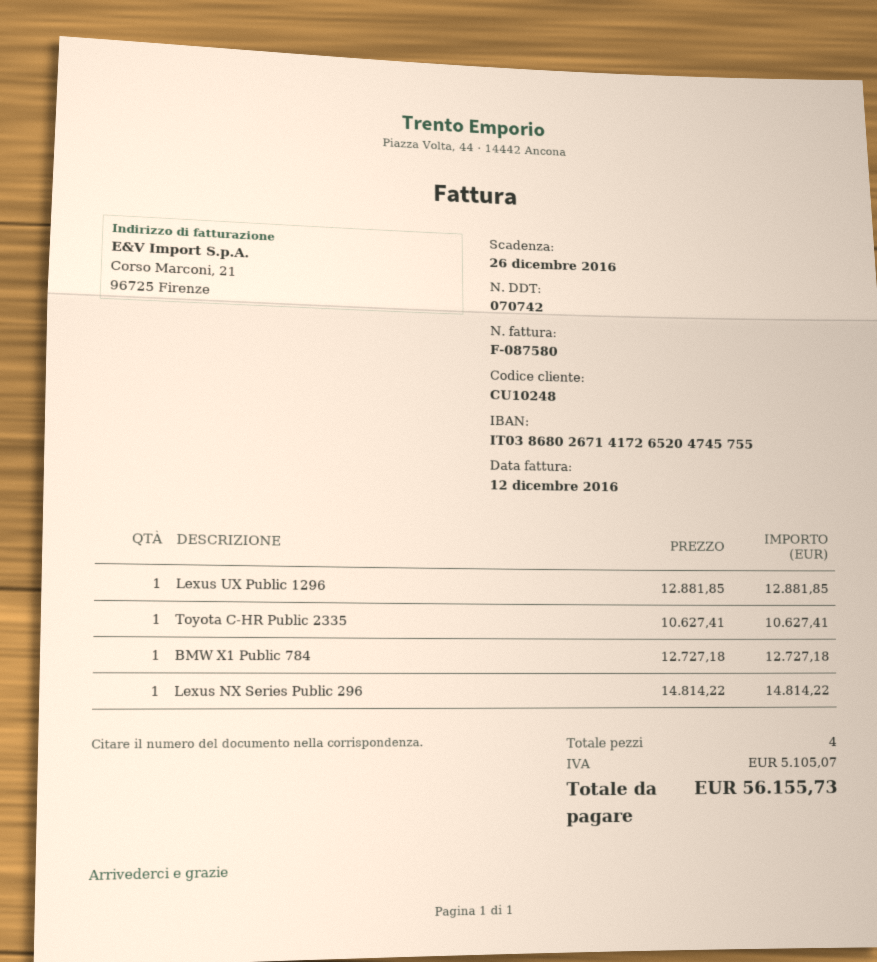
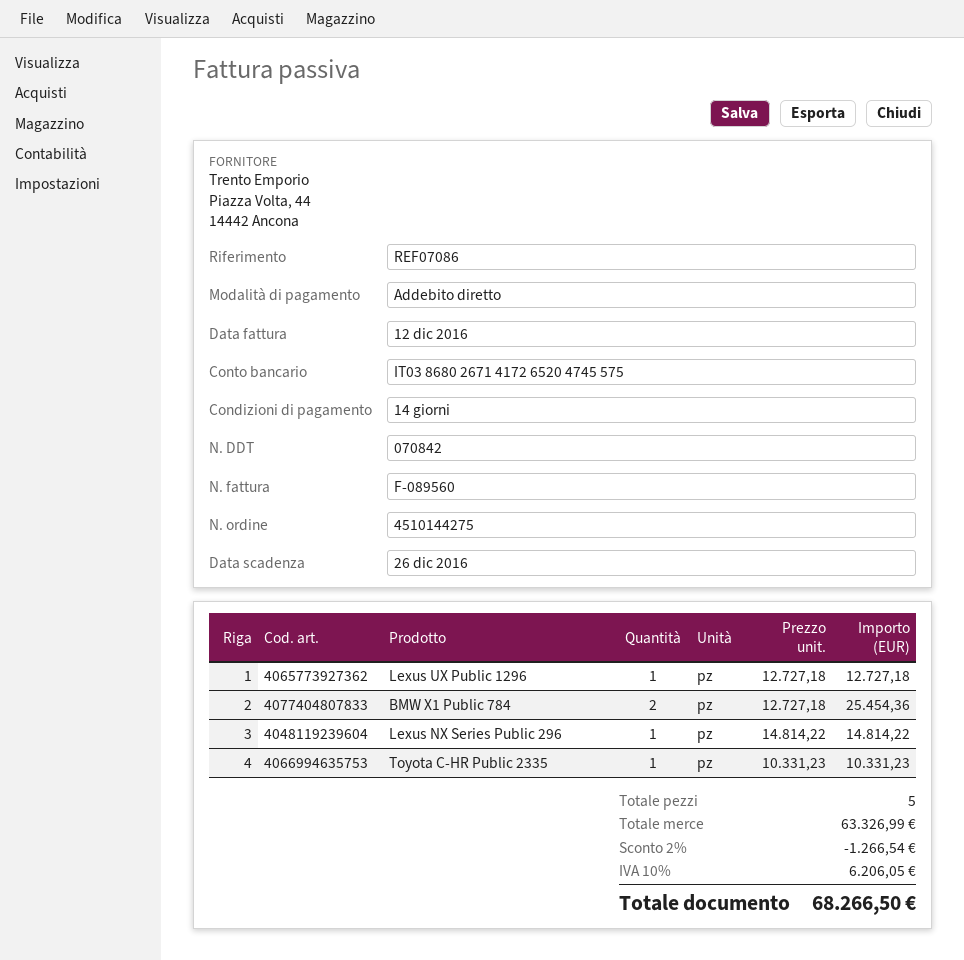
delivery note number: 070742 -> 070842
invoice number: F-087580 -> F-089560
bank account: IT0386802671417265204745755 -> IT0386802671417265204745575
Lexus UX Public 1296: 1 x 12881.85 = 12881.85 -> 1 x 12727.18 = 12727.18
Toyota C-HR Public 2335: 1 x 10627.41 = 10627.41 -> 1 x 10331.23 = 10331.23
BMW X1 Public 784: 1 x 12727.18 = 12727.18 -> 2 x 12727.18 = 25454.36
total quantity: 4 -> 5
discount: none -> 2% = 1266.54
tax: 5105.07 -> 6206.05
total: 56155.73 -> 68266.50

